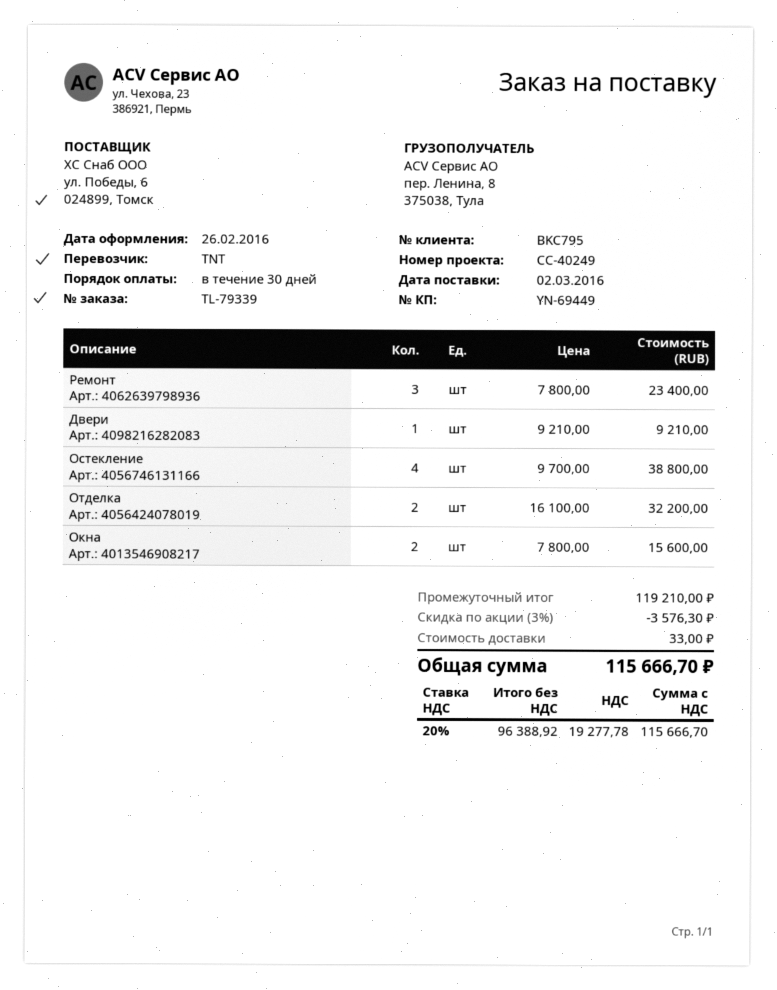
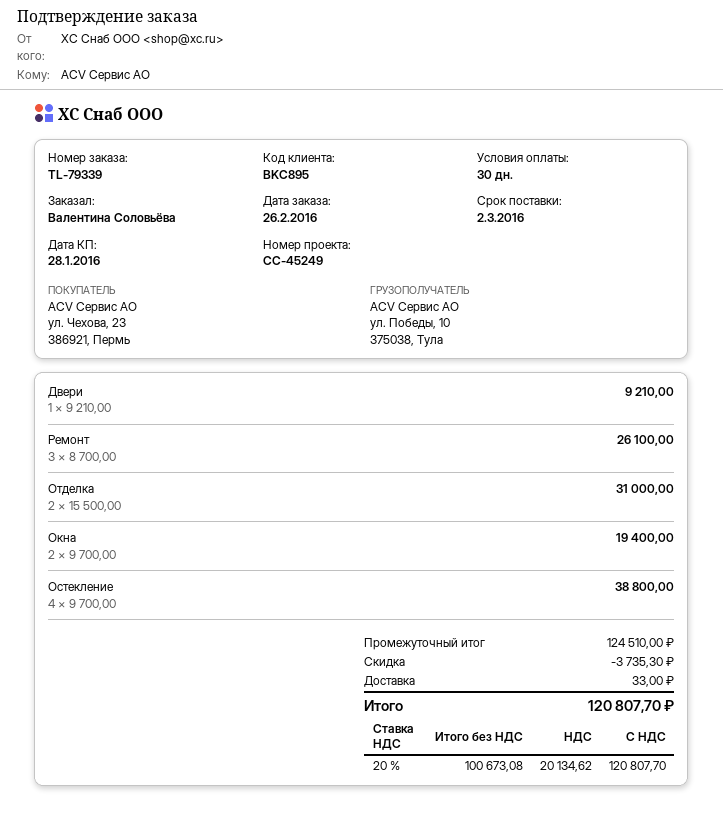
customer number: BKC795 -> BKC895
reference: CC-40249 -> CC-45249
ship to: пер. Ленина, 8, 375038, Тула -> ул. Победы, 10, 375038, Тула
Ремонт: 3 x 7800.00 = 23400.00 -> 3 x 8700.00 = 26100.00
Отделка: 2 x 16100.00 = 32200.00 -> 2 x 15500.00 = 31000.00
Окна: 2 x 7800.00 = 15600.00 -> 2 x 9700.00 = 19400.00
subtotal: 119210.00 -> 124510.00
discount: 3576.30 -> 3735.30
net: 96388.92 -> 100673.08
tax: 20% = 19277.78 -> 20% = 20134.62
total: 115666.70 -> 120807.70

